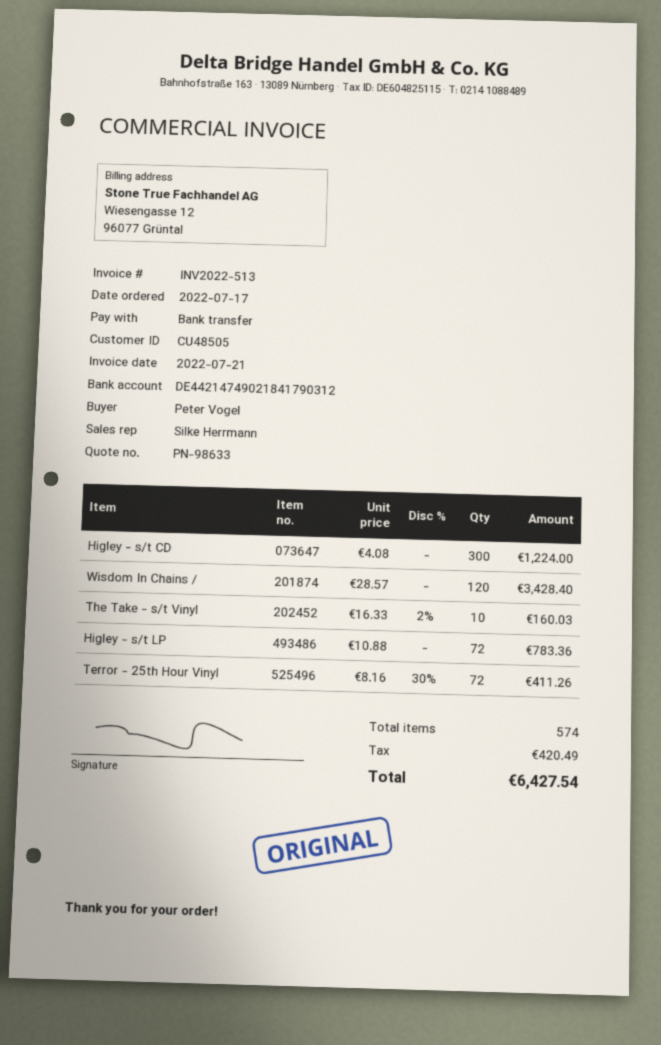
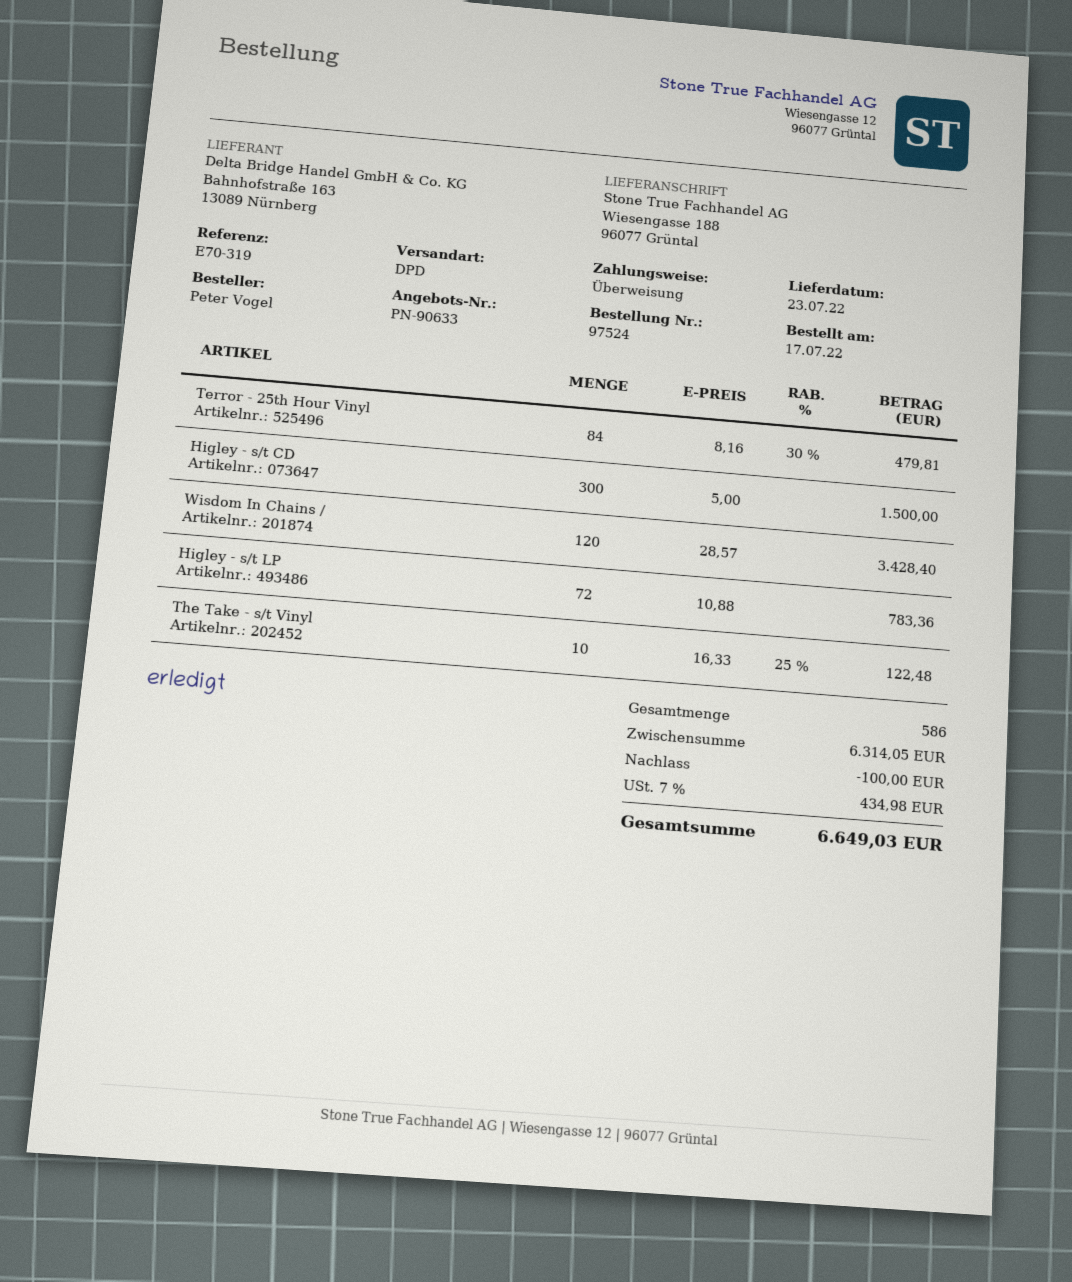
quote number: PN-98633 -> PN-90633
Higley - s/t CD: 300 x 4.08 = 1224.00 -> 300 x 5.00 = 1500.00
The Take - s/t Vinyl: 10 x 16.33 - 2% = 160.03 -> 10 x 16.33 - 25% = 122.48
Terror - 25th Hour Vinyl: 72 x 8.16 - 30% = 411.26 -> 84 x 8.16 - 30% = 479.81
total quantity: 574 -> 586
discount: none -> 100.00
tax: 420.49 -> 434.98
total: 6427.54 -> 6649.03

